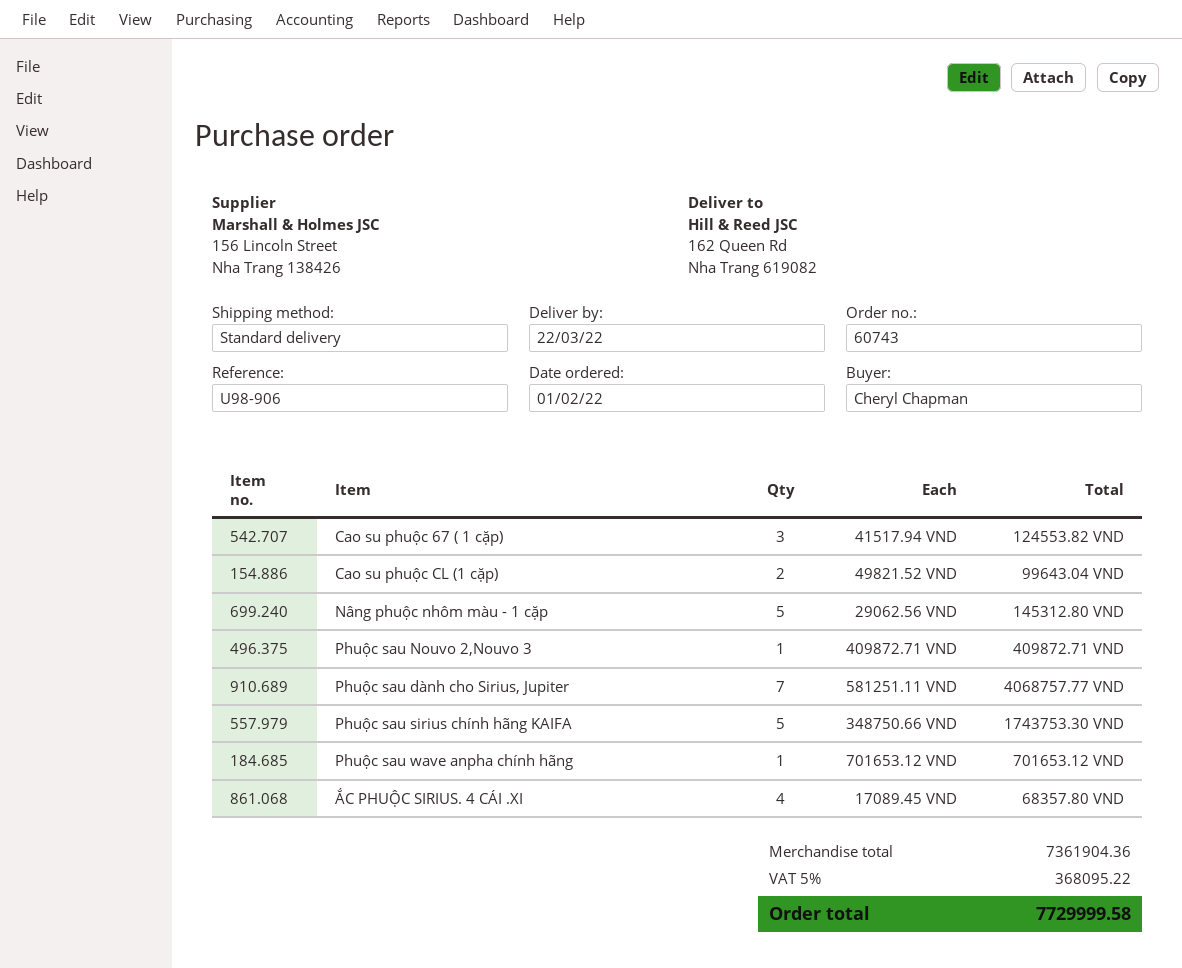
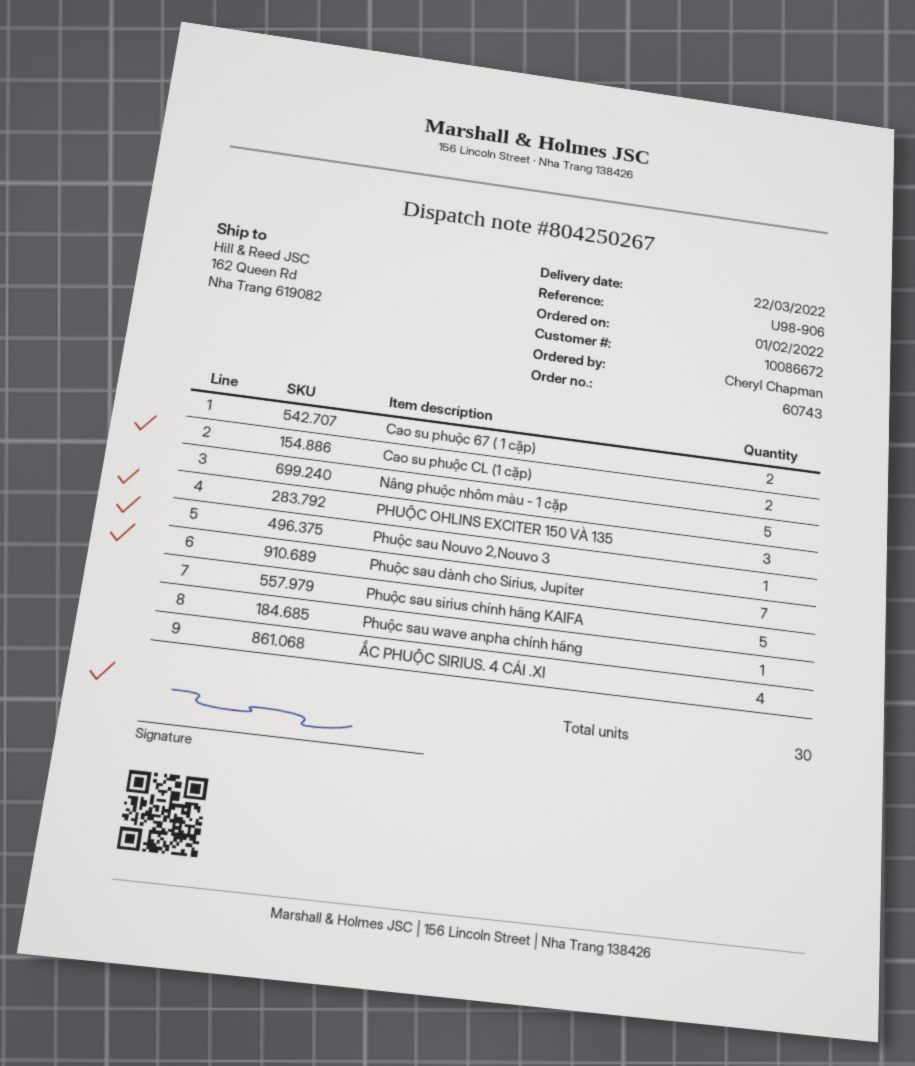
Cao su phuộc 67 ( 1 cặp): 3 -> 2
PHUỘC OHLINS EXCITER 150 VÀ 135: none -> 3

